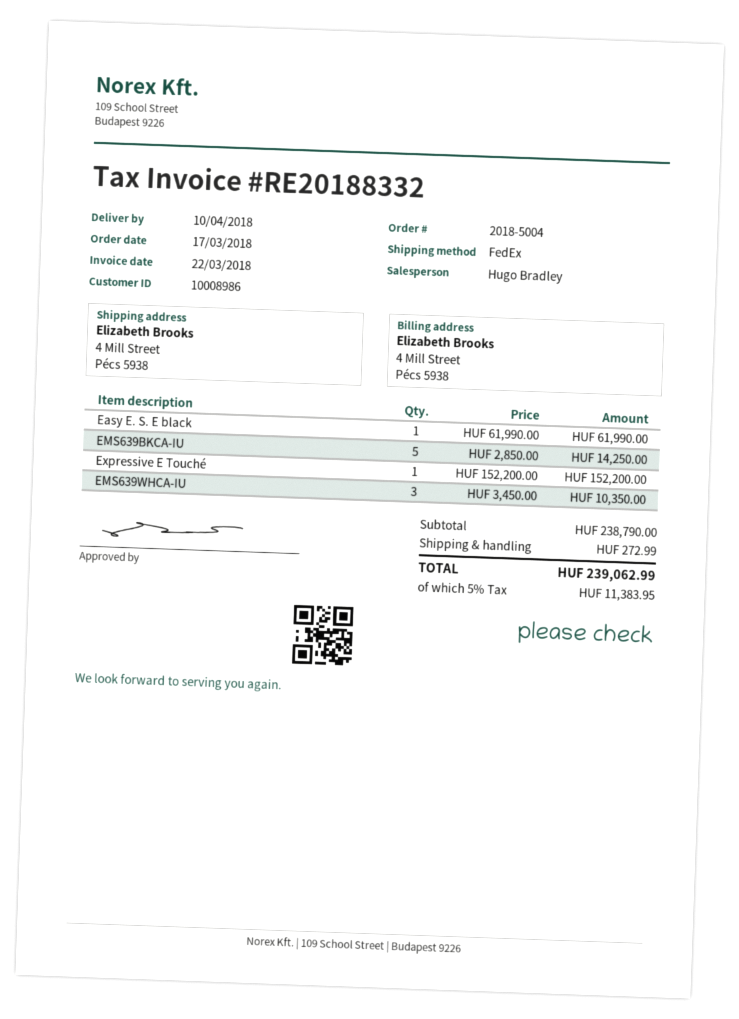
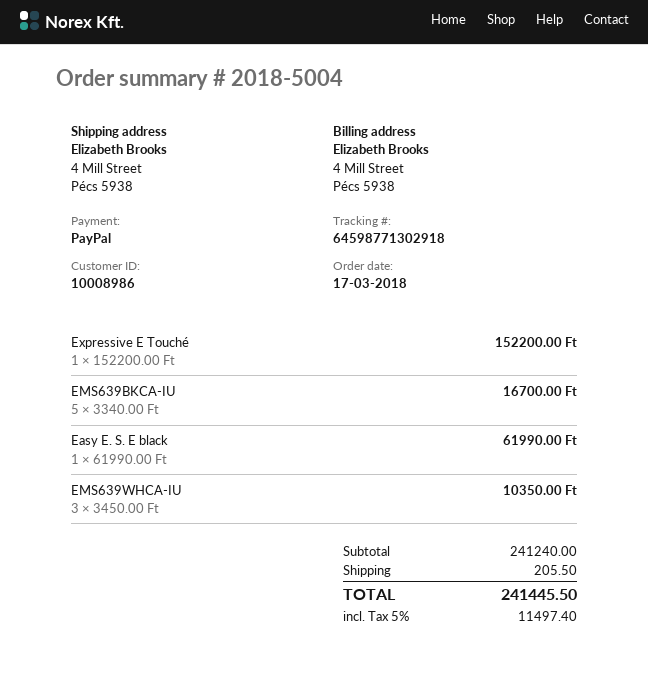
EMS639BKCA-IU: 5 x 2850.00 = 14250.00 -> 5 x 3340.00 = 16700.00
subtotal: 238790.00 -> 241240.00
shipping: 272.99 -> 205.50
tax: 5% = 11383.95 -> 5% = 11497.40
total: 239062.99 -> 241445.50

